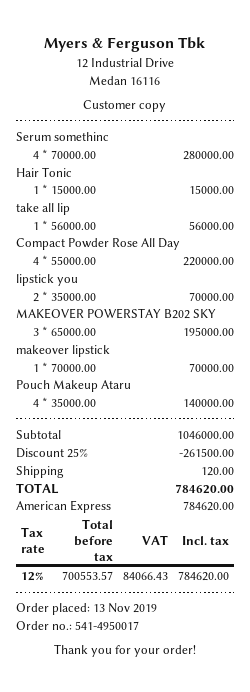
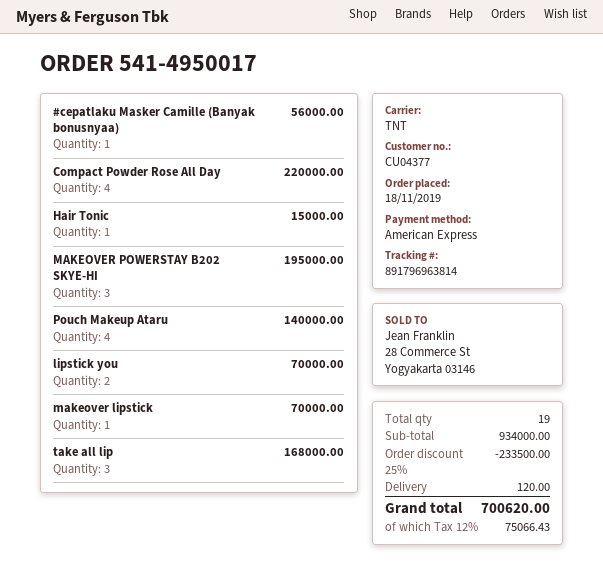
order date: 2019-11-13 -> 2019-11-18
Serum somethinc: 4 for 280000.00 -> none
take all lip: 1 for 56000.00 -> 3 for 168000.00
#cepatlaku Masker Camille (Banyak bonusnyaa): none -> 1 for 56000.00
subtotal: 1046000.00 -> 934000.00
discount: 25% = 261500.00 -> 25% = 233500.00
tax: 12% = 84066.43 -> 12% = 75066.43
total: 784620.00 -> 700620.00

